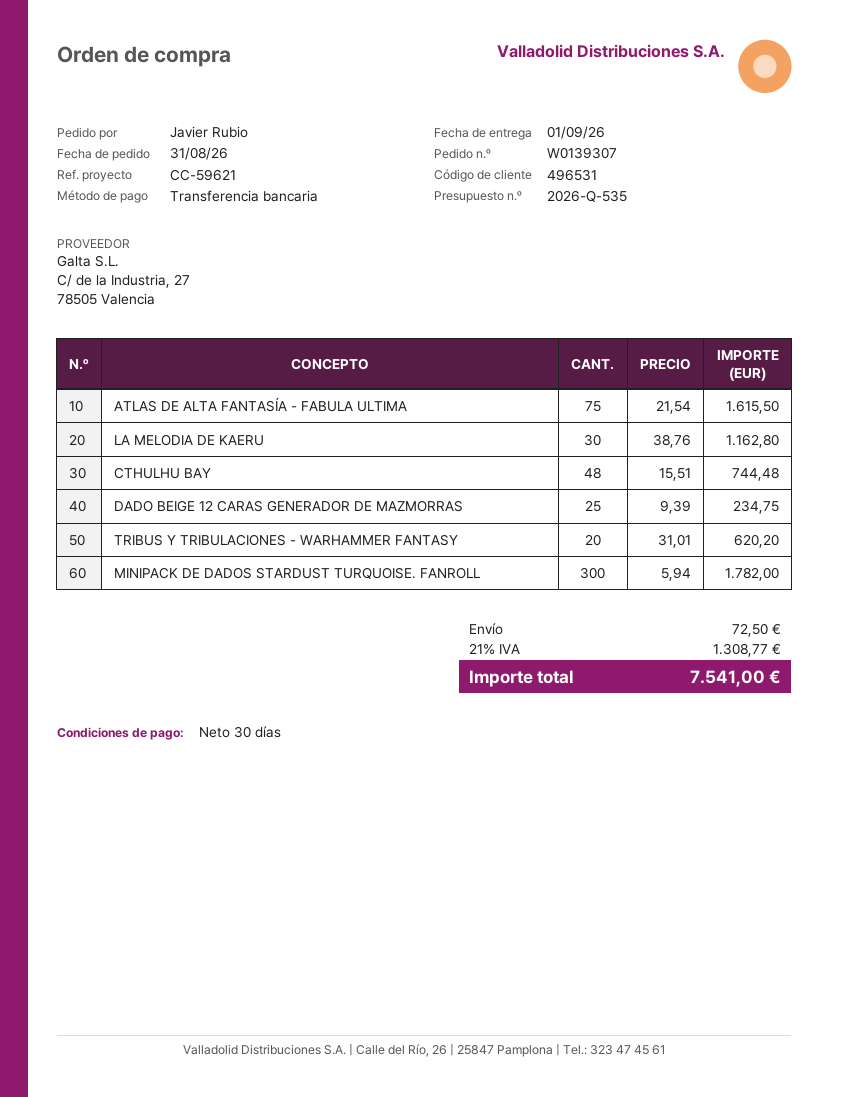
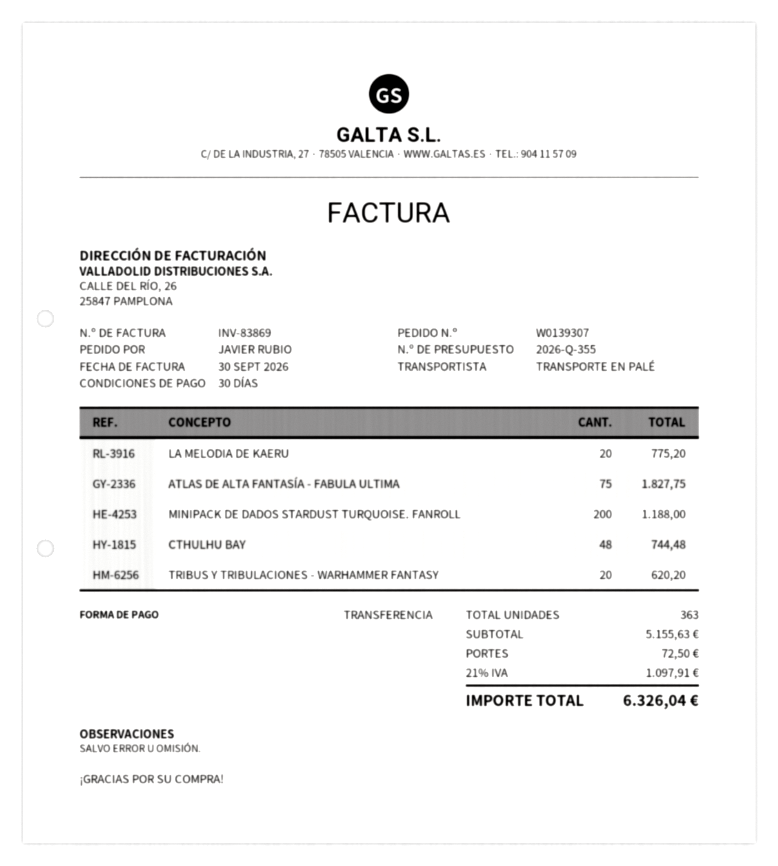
quote number: 2026-Q-535 -> 2026-Q-355
ATLAS DE ALTA FANTASÍA - FABULA ULTIMA: 75 for 1615.50 -> 75 for 1827.75
LA MELODIA DE KAERU: 30 for 1162.80 -> 20 for 775.20
DADO BEIGE 12 CARAS GENERADOR DE MAZMORRAS: 25 for 234.75 -> none
MINIPACK DE DADOS STARDUST TURQUOISE. FANROLL: 300 for 1782.00 -> 200 for 1188.00
tax: 21% = 1308.77 -> 21% = 1097.91
total: 7541.00 -> 6326.04

